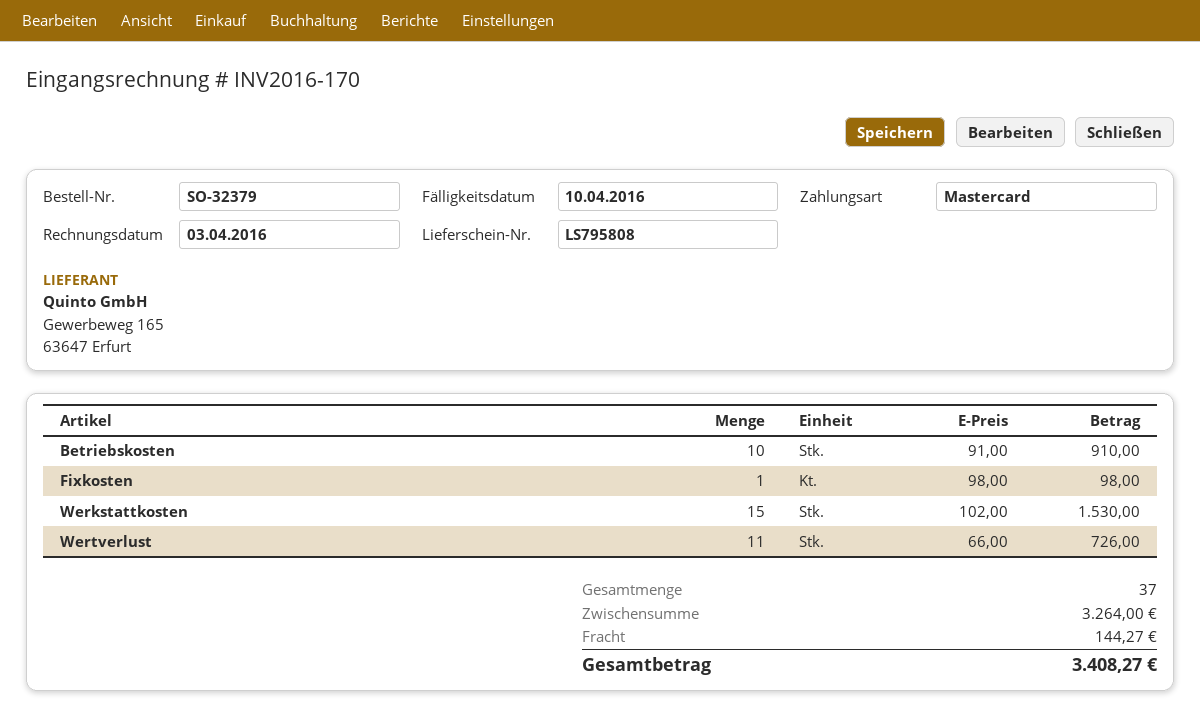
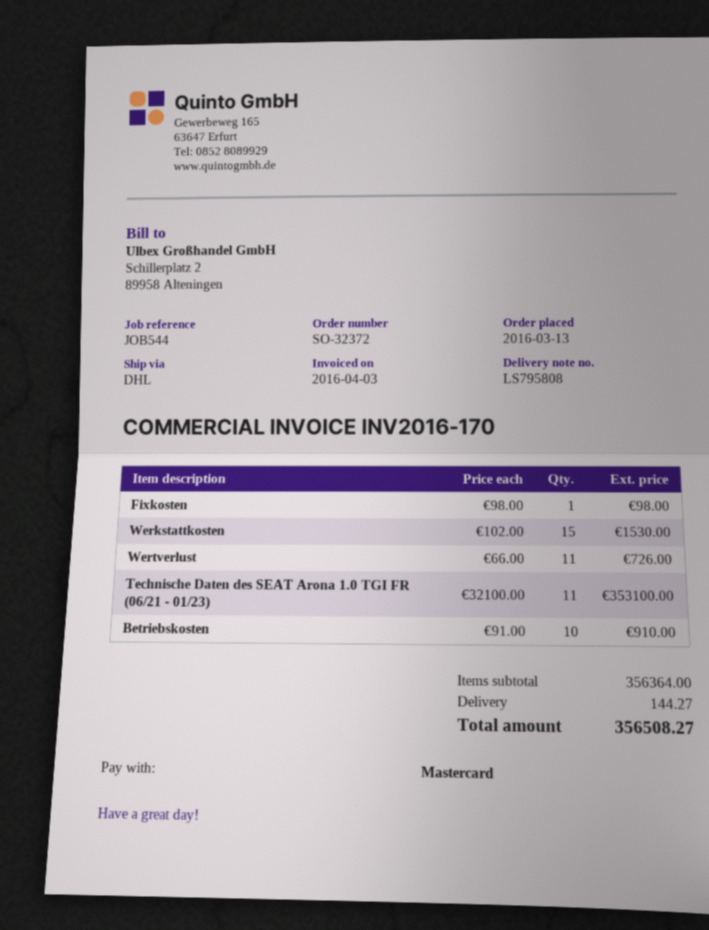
order number: SO-32379 -> SO-32372
Technische Daten des SEAT Arona 1.0 TGI FR (06/21 - 01/23): none -> 11 x 32100.00 = 353100.00
subtotal: 3264.00 -> 356364.00
total: 3408.27 -> 356508.27

